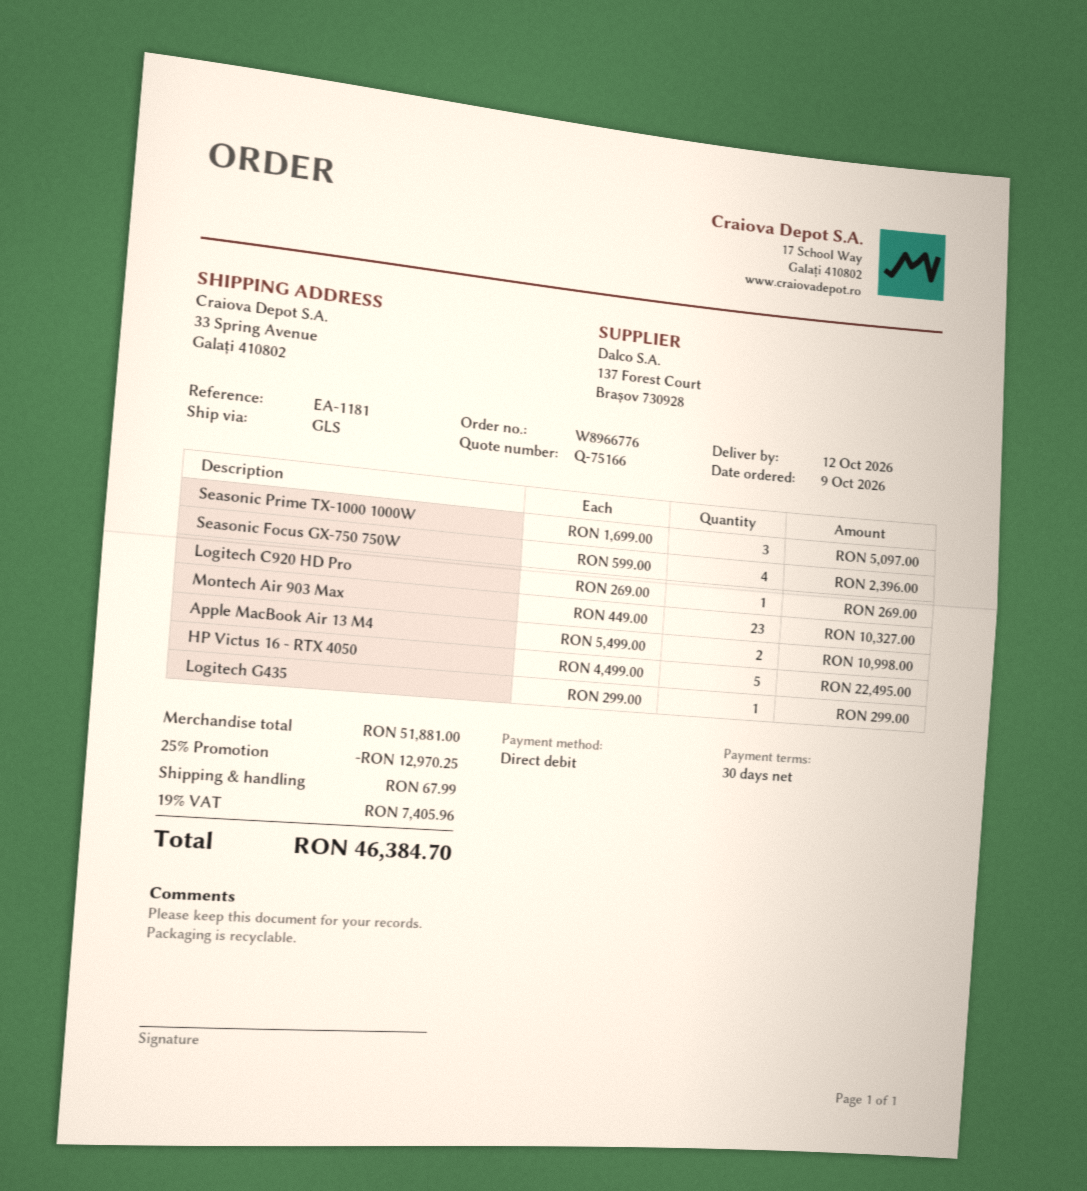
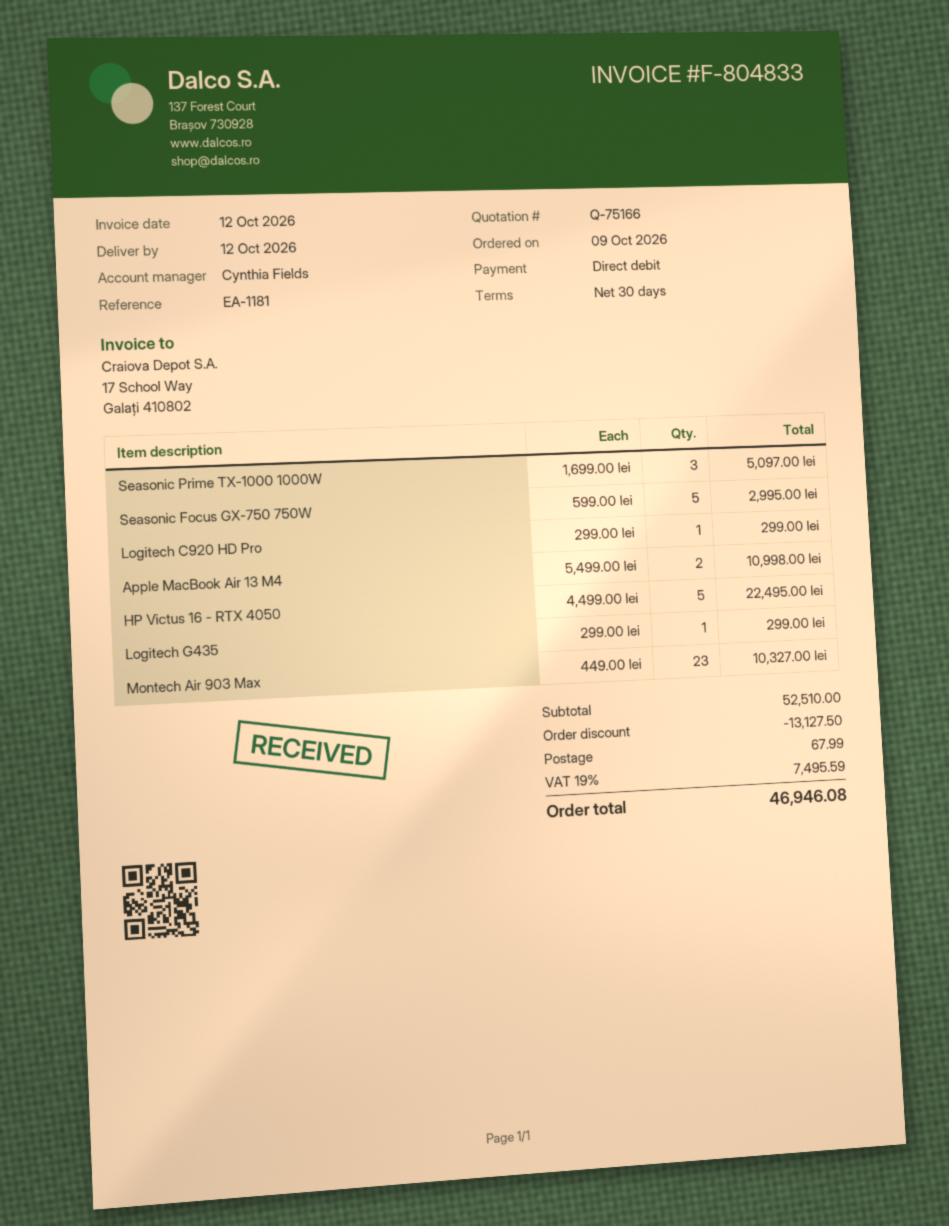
Seasonic Focus GX-750 750W: 4 x 599.00 = 2396.00 -> 5 x 599.00 = 2995.00
Logitech C920 HD Pro: 1 x 269.00 = 269.00 -> 1 x 299.00 = 299.00
subtotal: 51881.00 -> 52510.00
discount: 12970.25 -> 13127.50
tax: 19% = 7405.96 -> 19% = 7495.59
total: 46384.70 -> 46946.08

